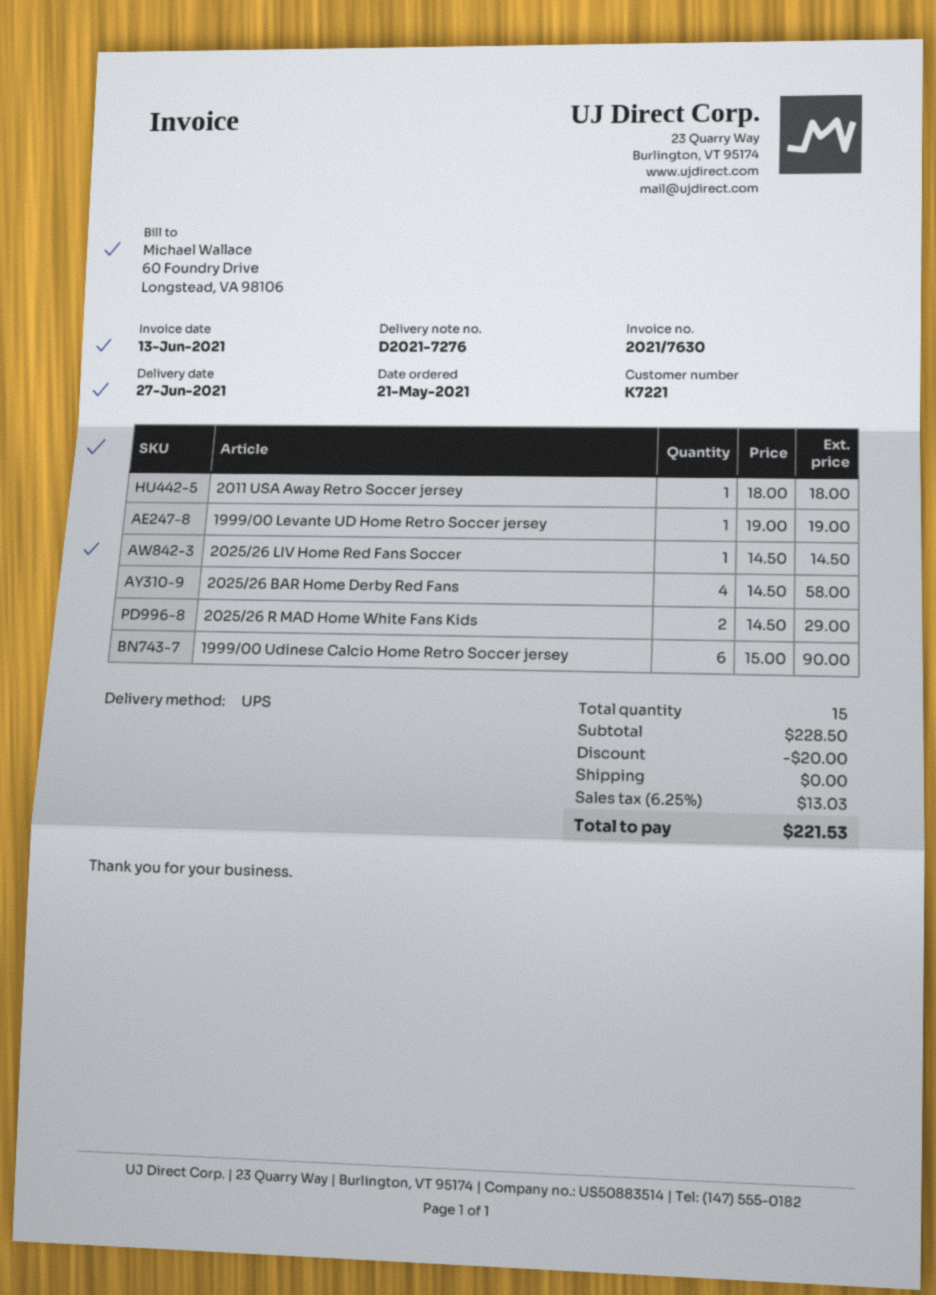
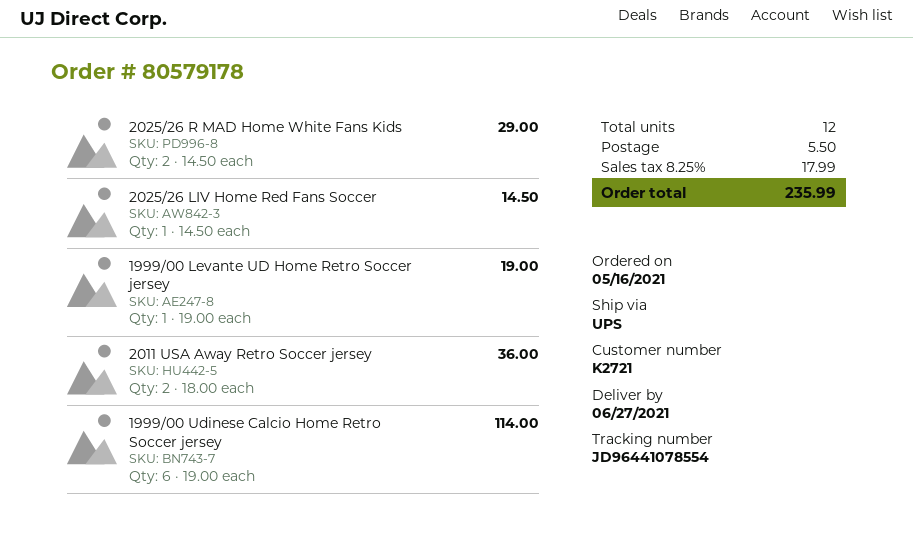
order date: 2021-05-21 -> 2021-05-16
customer number: K7221 -> K2721
2011 USA Away Retro Soccer jersey: 1 x 18.00 = 18.00 -> 2 x 18.00 = 36.00
2025/26 BAR Home Derby Red Fans: 4 x 14.50 = 58.00 -> none
1999/00 Udinese Calcio Home Retro Soccer jersey: 6 x 15.00 = 90.00 -> 6 x 19.00 = 114.00
total quantity: 15 -> 12
discount: 20.00 -> none
shipping: 0.00 -> 5.50
tax: 6.25% = 13.03 -> 8.25% = 17.99
total: 221.53 -> 235.99

